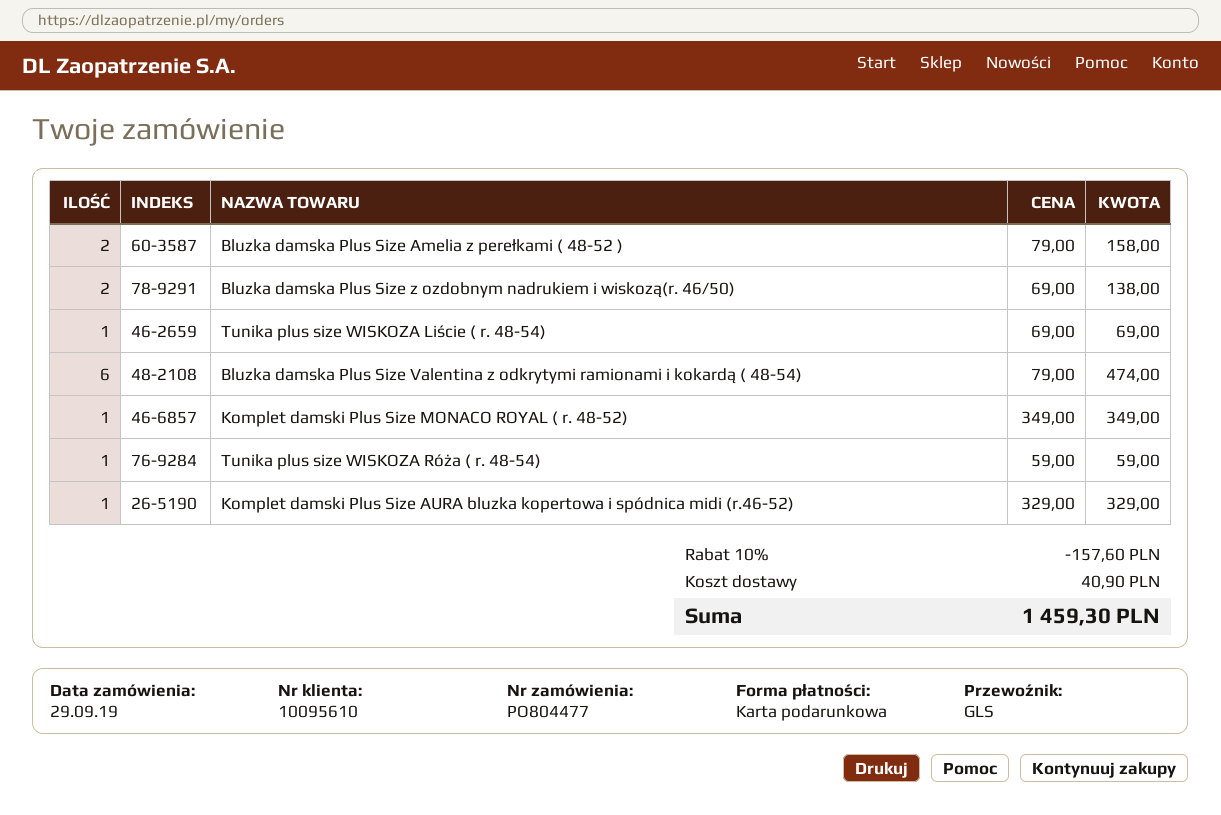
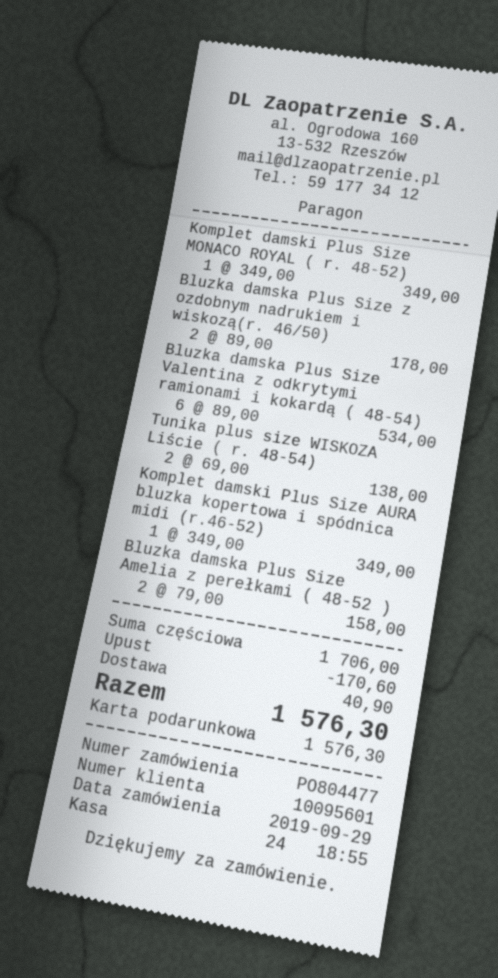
customer number: 10095610 -> 10095601
Bluzka damska Plus Size z ozdobnym nadrukiem i wiskozą(r. 46/50): 2 x 69.00 = 138.00 -> 2 x 89.00 = 178.00
Tunika plus size WISKOZA Liście ( r. 48-54): 1 x 69.00 = 69.00 -> 2 x 69.00 = 138.00
Bluzka damska Plus Size Valentina z odkrytymi ramionami i kokardą ( 48-54): 6 x 79.00 = 474.00 -> 6 x 89.00 = 534.00
Tunika plus size WISKOZA Róża ( r. 48-54): 1 x 59.00 = 59.00 -> none
Komplet damski Plus Size AURA bluzka kopertowa i spódnica midi (r.46-52): 1 x 329.00 = 329.00 -> 1 x 349.00 = 349.00
discount: 157.60 -> 170.60
total: 1459.30 -> 1576.30

